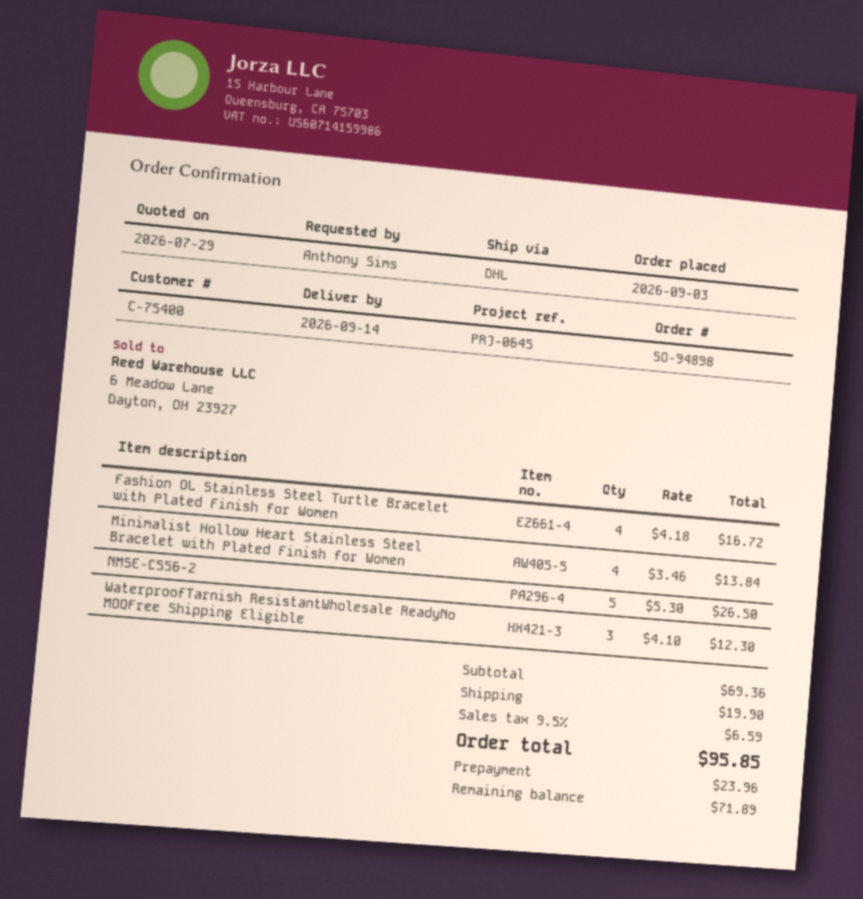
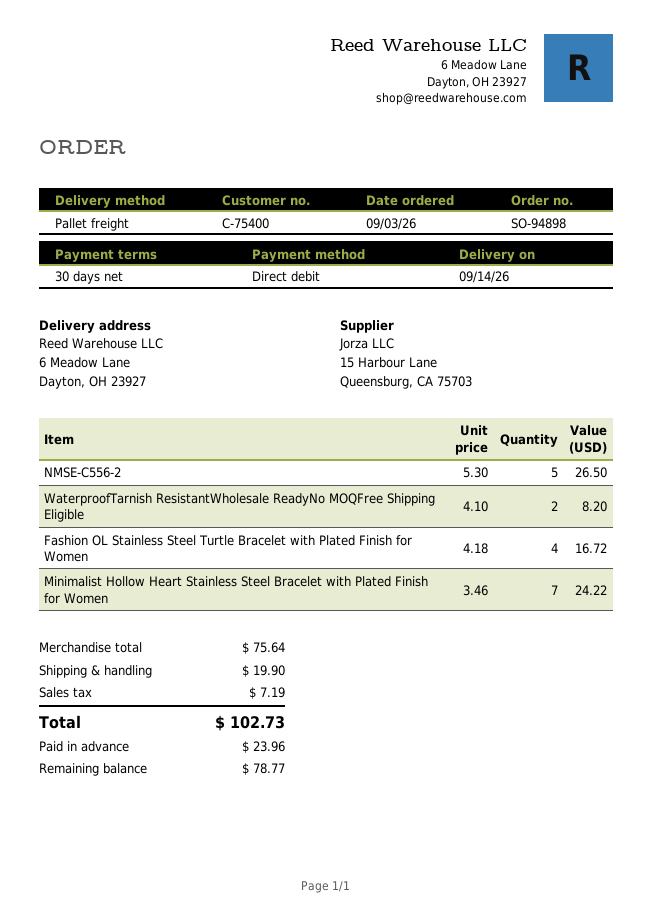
shipping method: DHL -> pallet freight
Minimalist Hollow Heart Stainless Steel Bracelet with Plated Finish for Women: 4 x 3.46 = 13.84 -> 7 x 3.46 = 24.22
WaterproofTarnish ResistantWholesale ReadyNo MOQFree Shipping Eligible: 3 x 4.10 = 12.30 -> 2 x 4.10 = 8.20
subtotal: 69.36 -> 75.64
tax: 6.59 -> 7.19
total: 95.85 -> 102.73
balance: 71.89 -> 78.77

